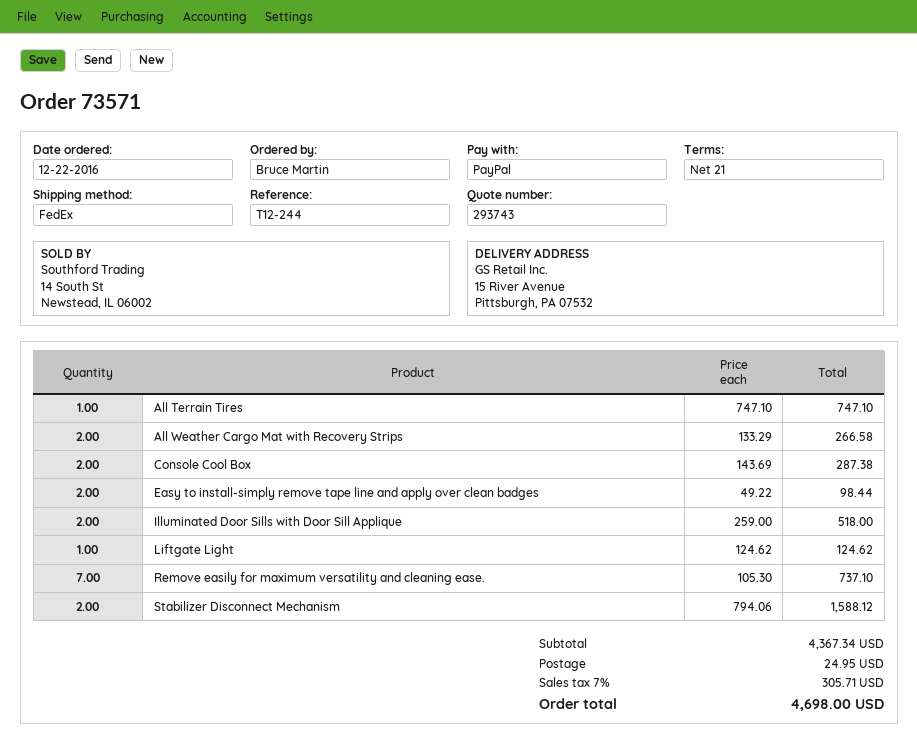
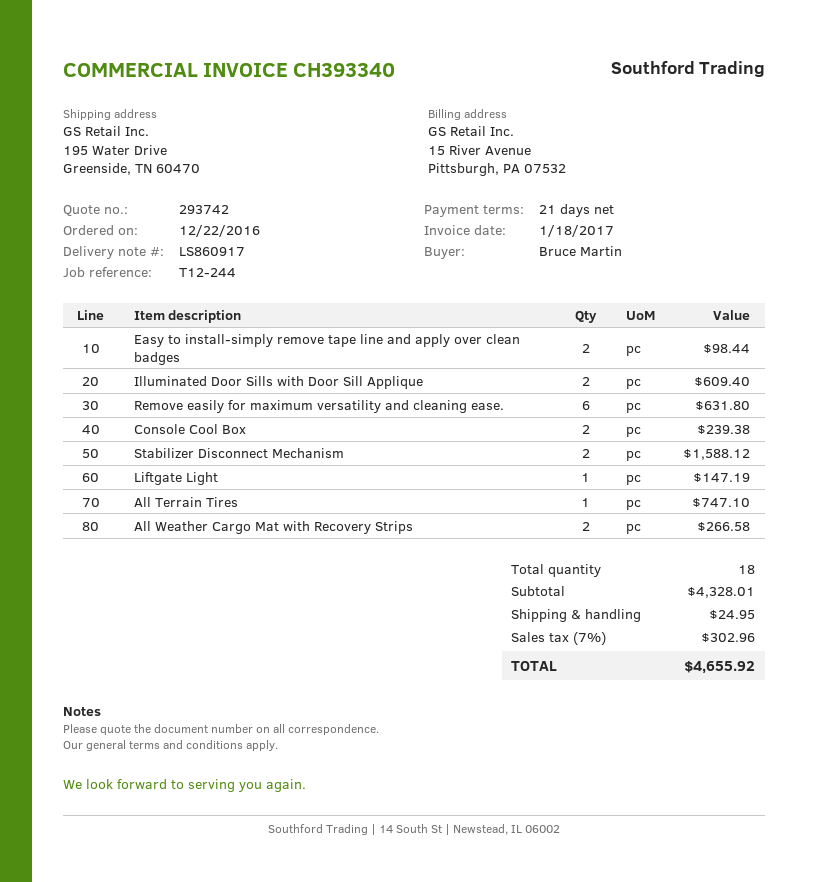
quote number: 293743 -> 293742
ship to: 15 River Avenue, Pittsburgh, PA 07532 -> 195 Water Drive, Greenside, TN 60470
Console Cool Box: 2 for 287.38 -> 2 for 239.38
Illuminated Door Sills with Door Sill Applique: 2 for 518.00 -> 2 for 609.40
Liftgate Light: 1 for 124.62 -> 1 for 147.19
Remove easily for maximum versatility and cleaning ease.: 7 for 737.10 -> 6 for 631.80
subtotal: 4367.34 -> 4328.01
tax: 7% = 305.71 -> 7% = 302.96
total: 4698.00 -> 4655.92

